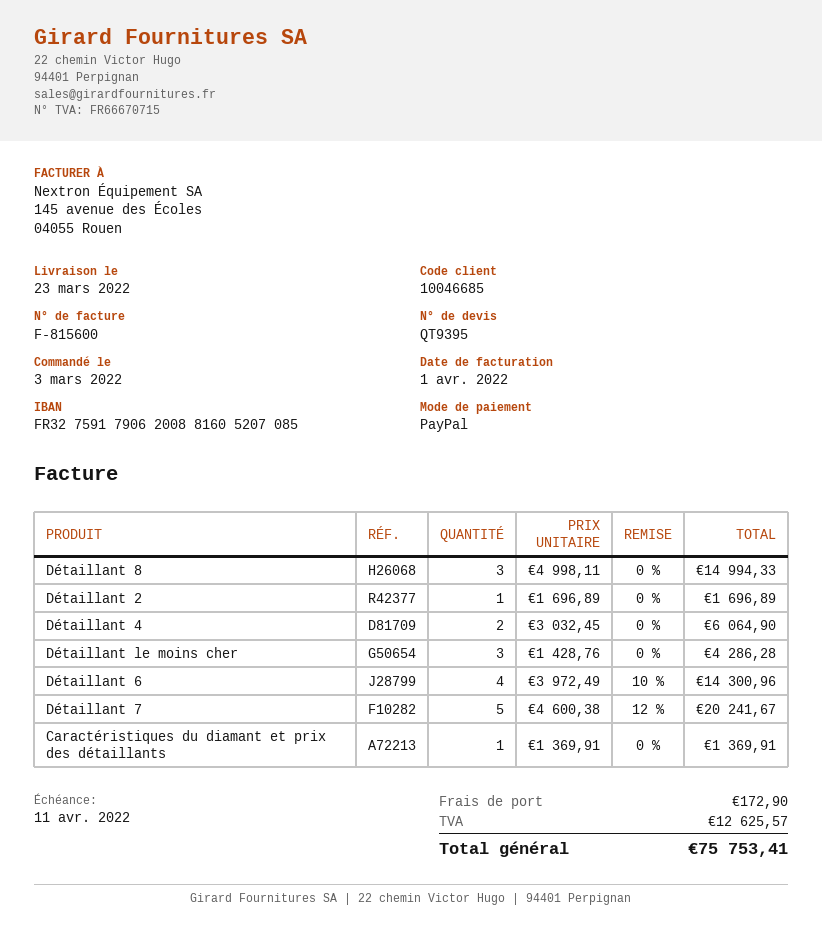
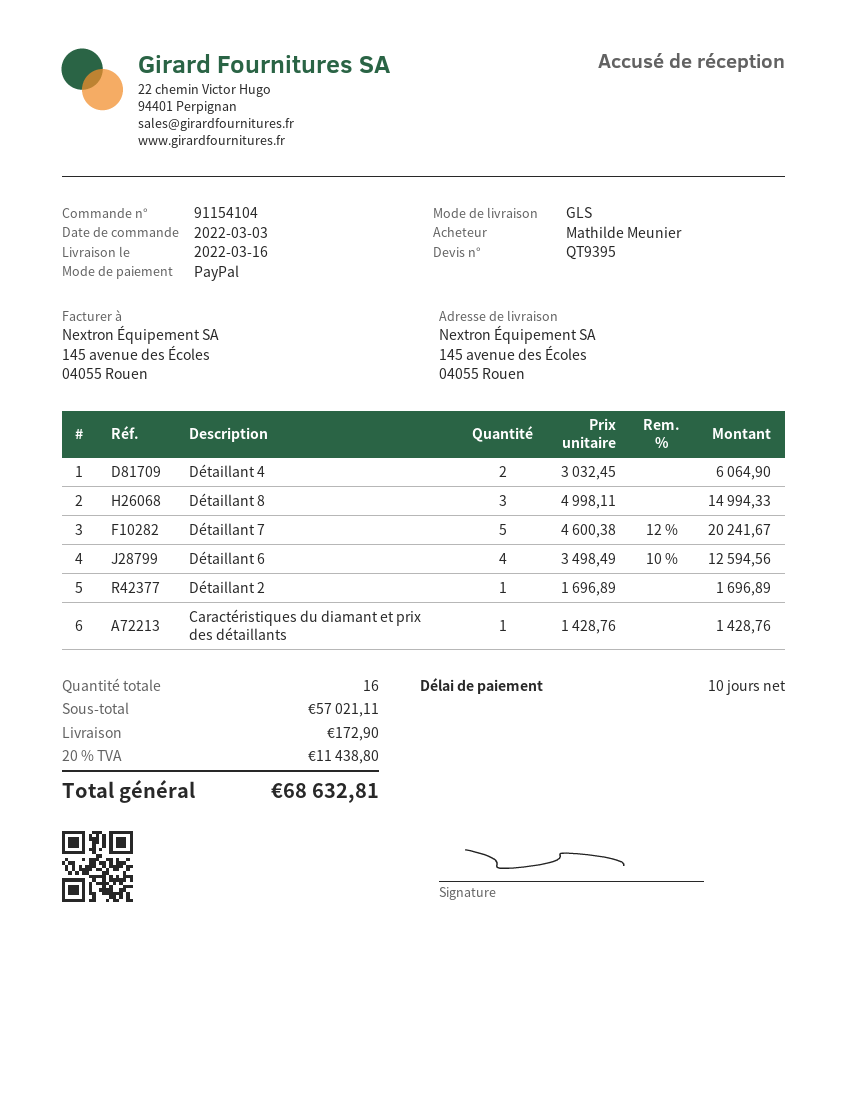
delivery date: 2022-03-23 -> 2022-03-16
Détaillant le moins cher: 3 x 1428.76 = 4286.28 -> none
Détaillant 6: 4 x 3972.49 - 10% = 14300.96 -> 4 x 3498.49 - 10% = 12594.56
Caractéristiques du diamant et prix des détaillants: 1 x 1369.91 = 1369.91 -> 1 x 1428.76 = 1428.76
tax: 12625.57 -> 11438.80
total: 75753.41 -> 68632.81

